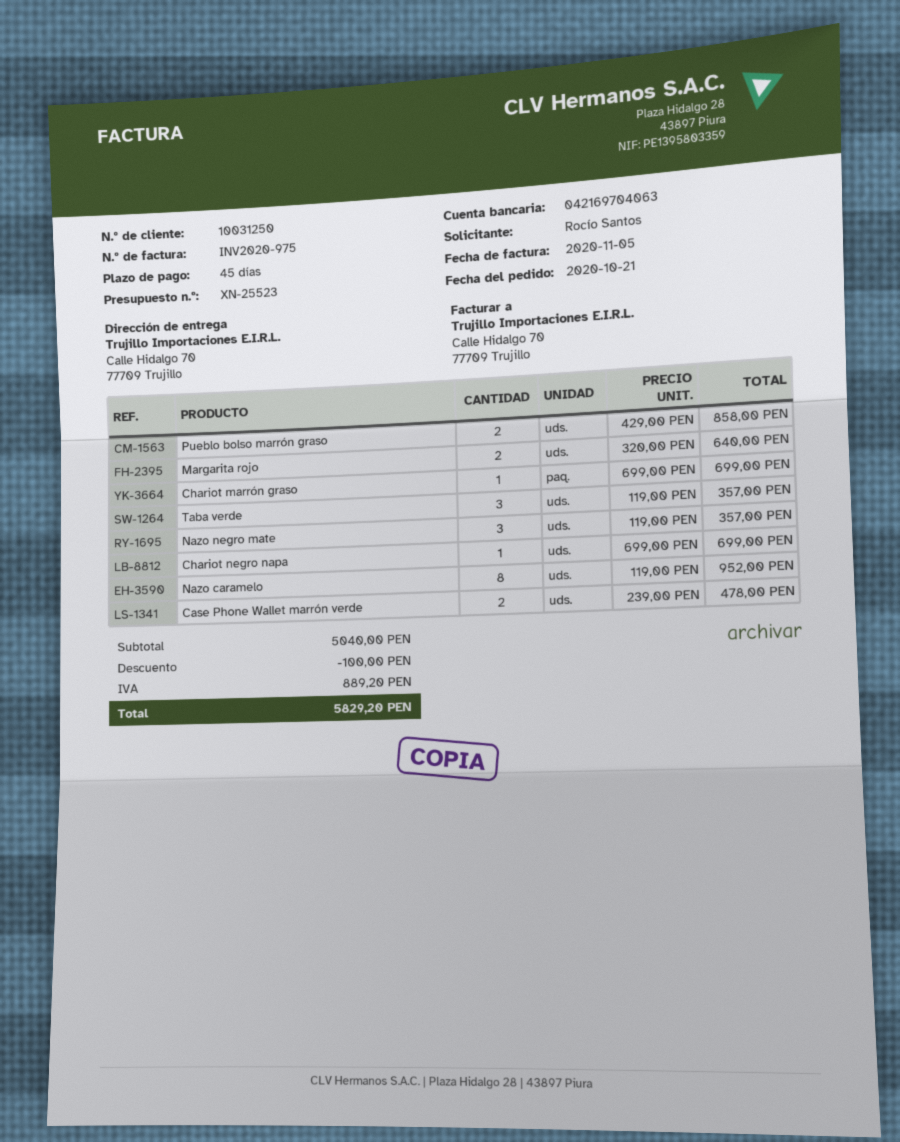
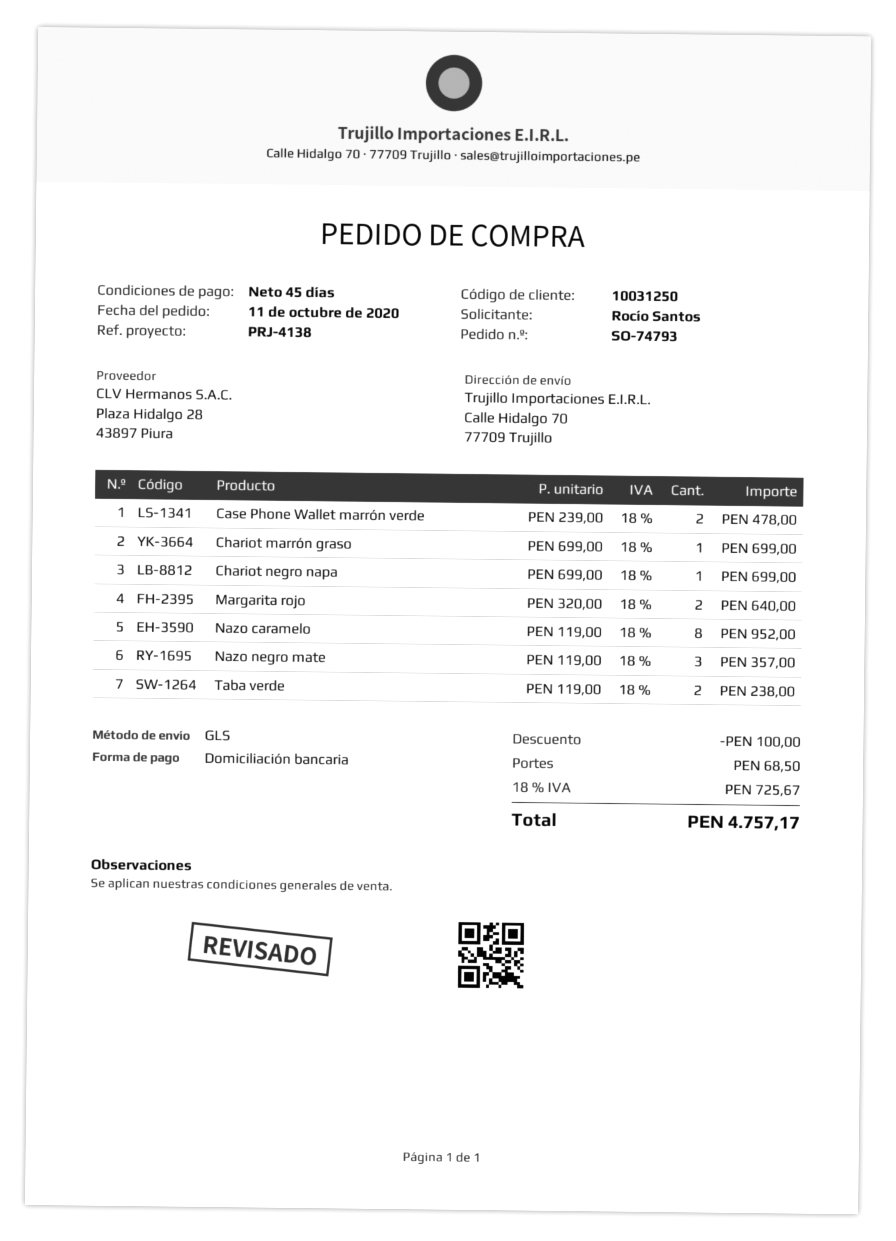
order date: 2020-10-21 -> 2020-10-11
Pueblo bolso marrón graso: 2 x 429.00 = 858.00 -> none
Taba verde: 3 x 119.00 = 357.00 -> 2 x 119.00 = 238.00
shipping: none -> 68.50
tax: 889.20 -> 725.67
total: 5829.20 -> 4757.17

